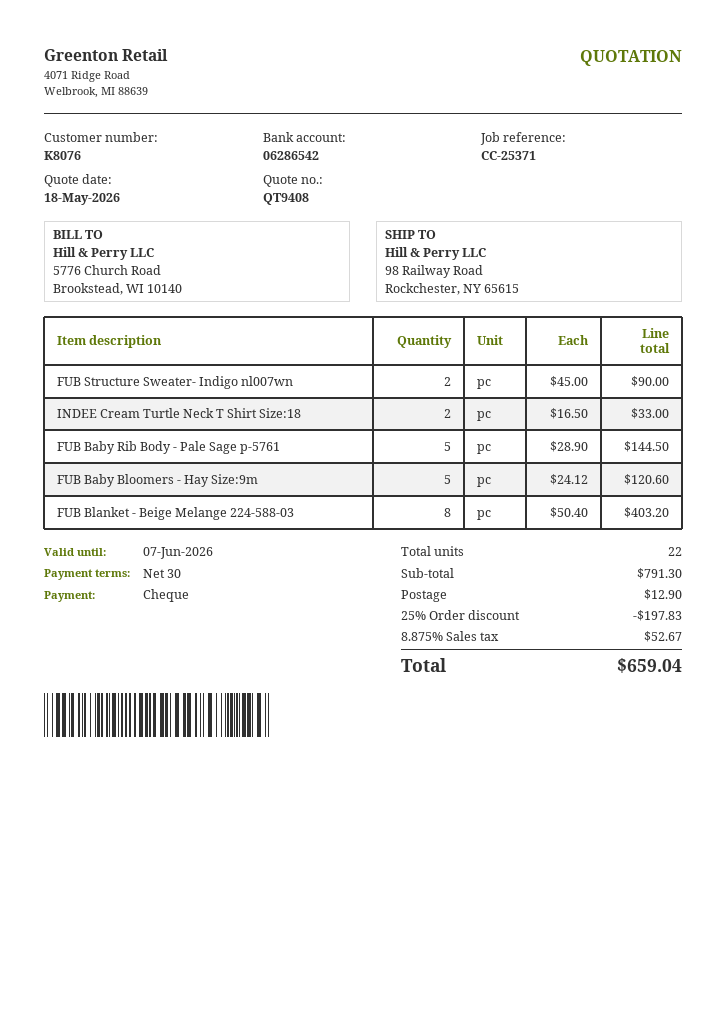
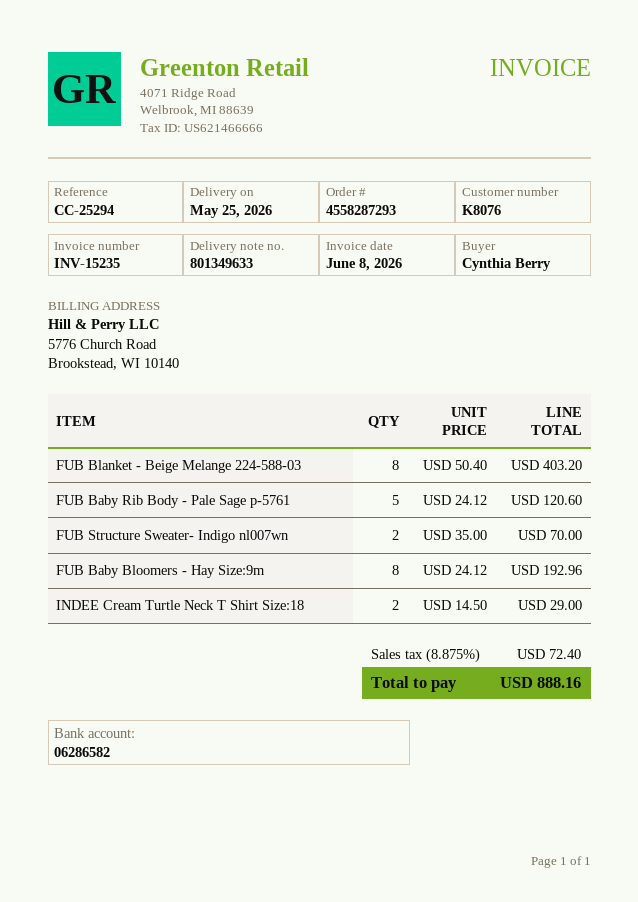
reference: CC-25371 -> CC-25294
bank account: 06286542 -> 06286582
FUB Structure Sweater- Indigo nl007wn: 2 x 45.00 = 90.00 -> 2 x 35.00 = 70.00
INDEE Cream Turtle Neck T Shirt Size:18: 2 x 16.50 = 33.00 -> 2 x 14.50 = 29.00
FUB Baby Rib Body - Pale Sage p-5761: 5 x 28.90 = 144.50 -> 5 x 24.12 = 120.60
FUB Baby Bloomers - Hay Size:9m: 5 x 24.12 = 120.60 -> 8 x 24.12 = 192.96
discount: 25% = 197.83 -> none
shipping: 12.90 -> none
tax: 8.875% = 52.67 -> 8.875% = 72.40
total: 659.04 -> 888.16

